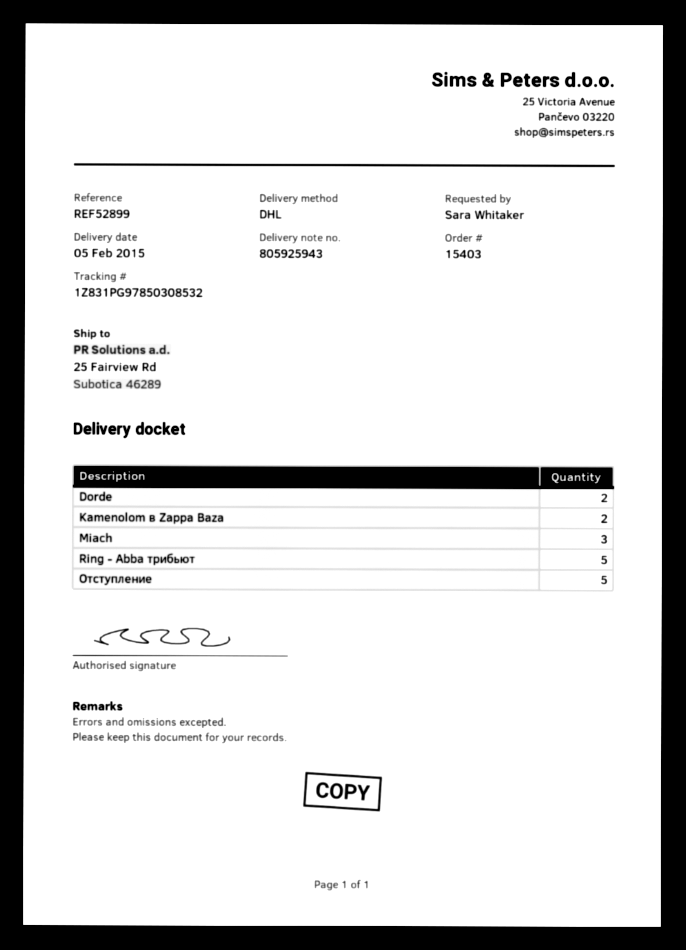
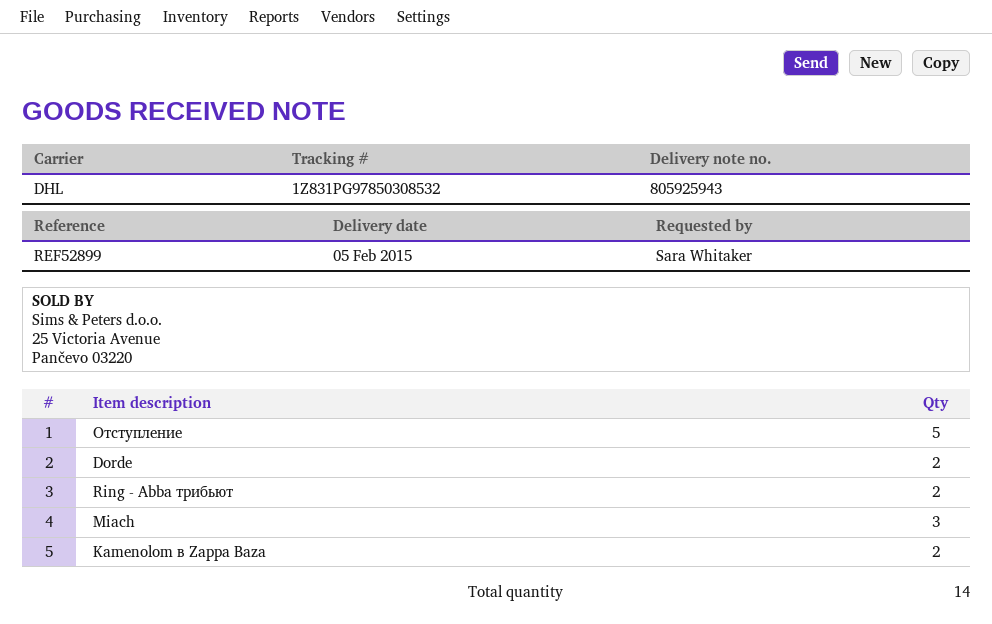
Ring - Abba трибьют: 5 -> 2

